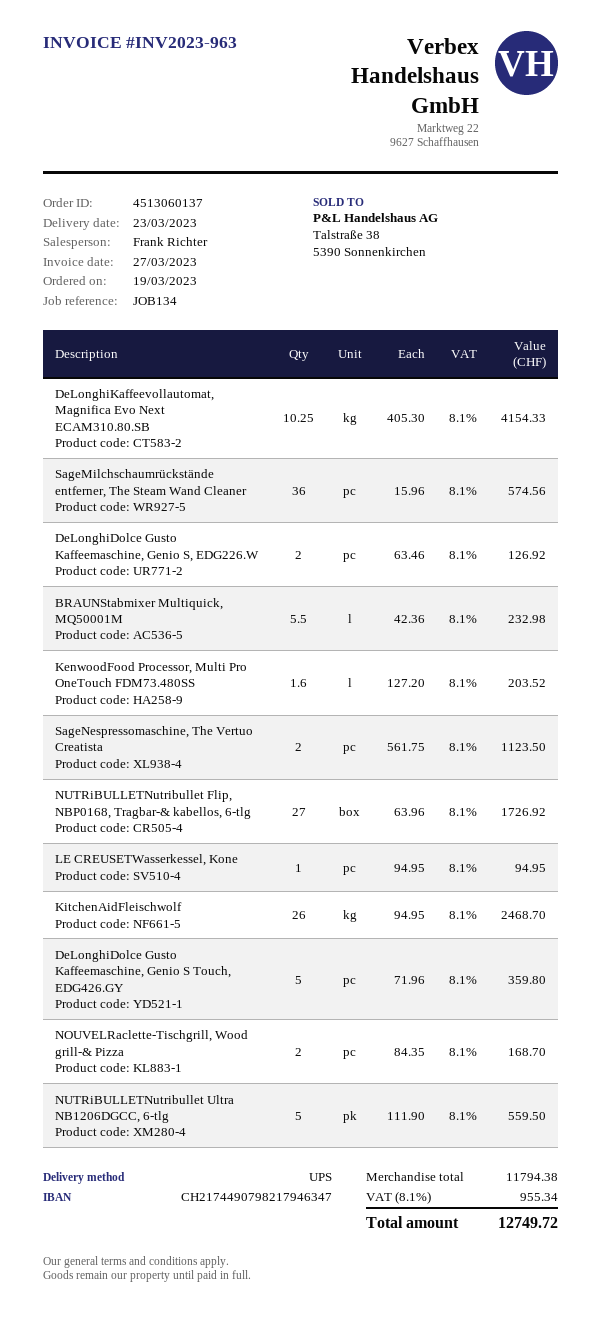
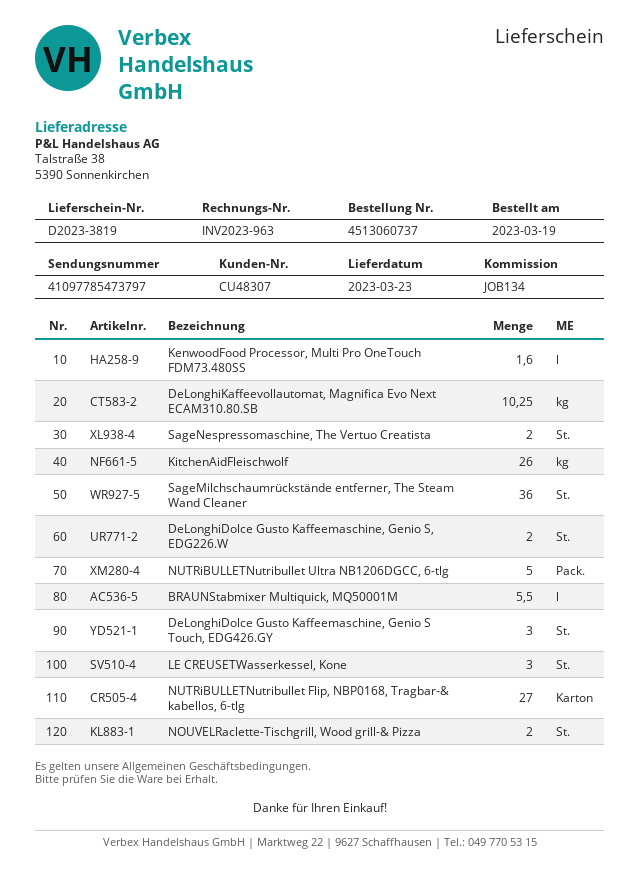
order number: 4513060137 -> 4513060737
LE CREUSETWasserkessel, Kone: 1 -> 3
DeLonghiDolce Gusto Kaffeemaschine, Genio S Touch, EDG426.GY: 5 -> 3

